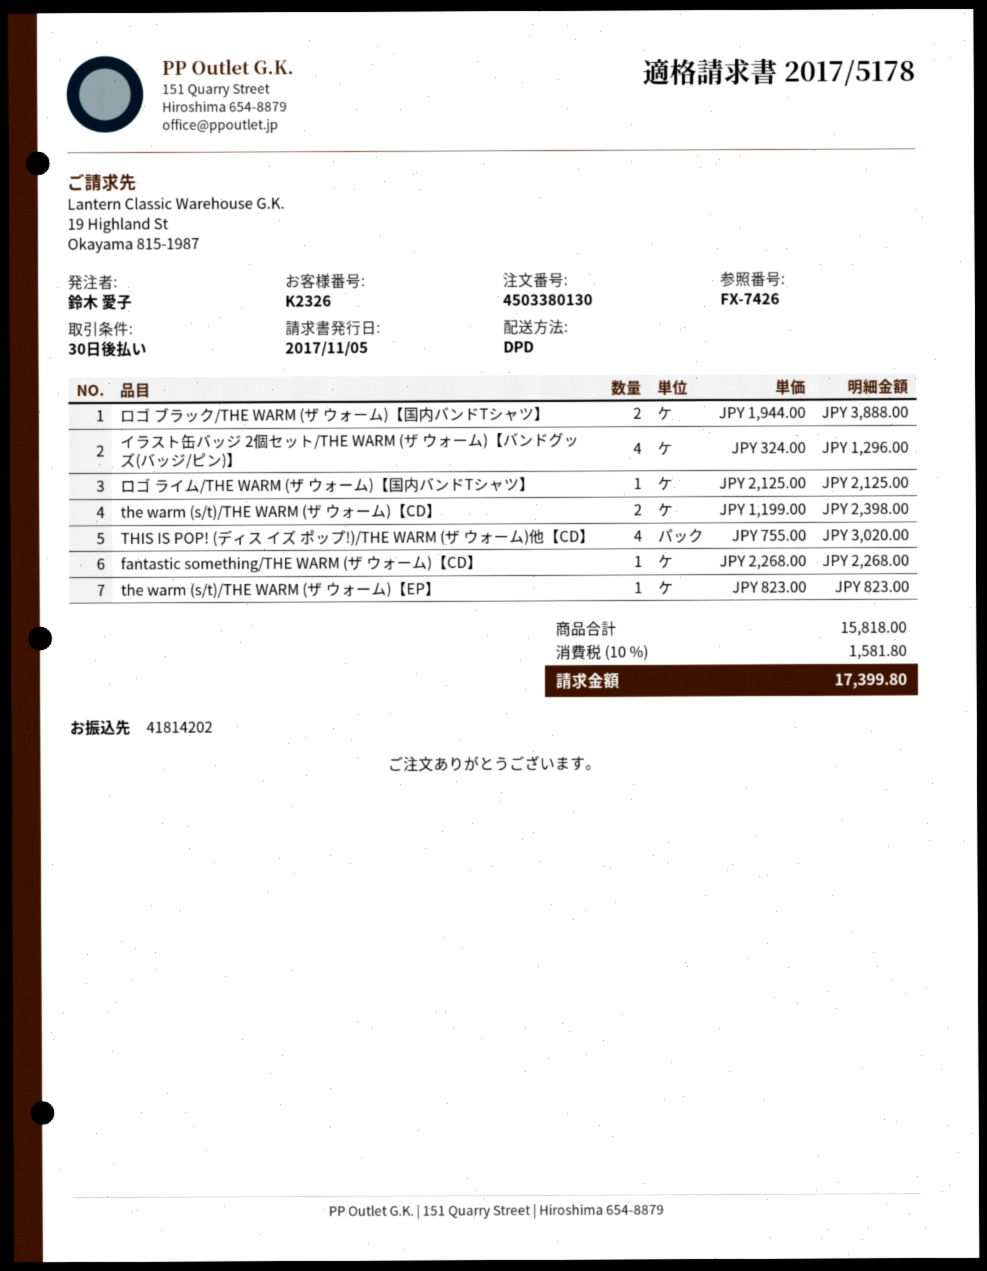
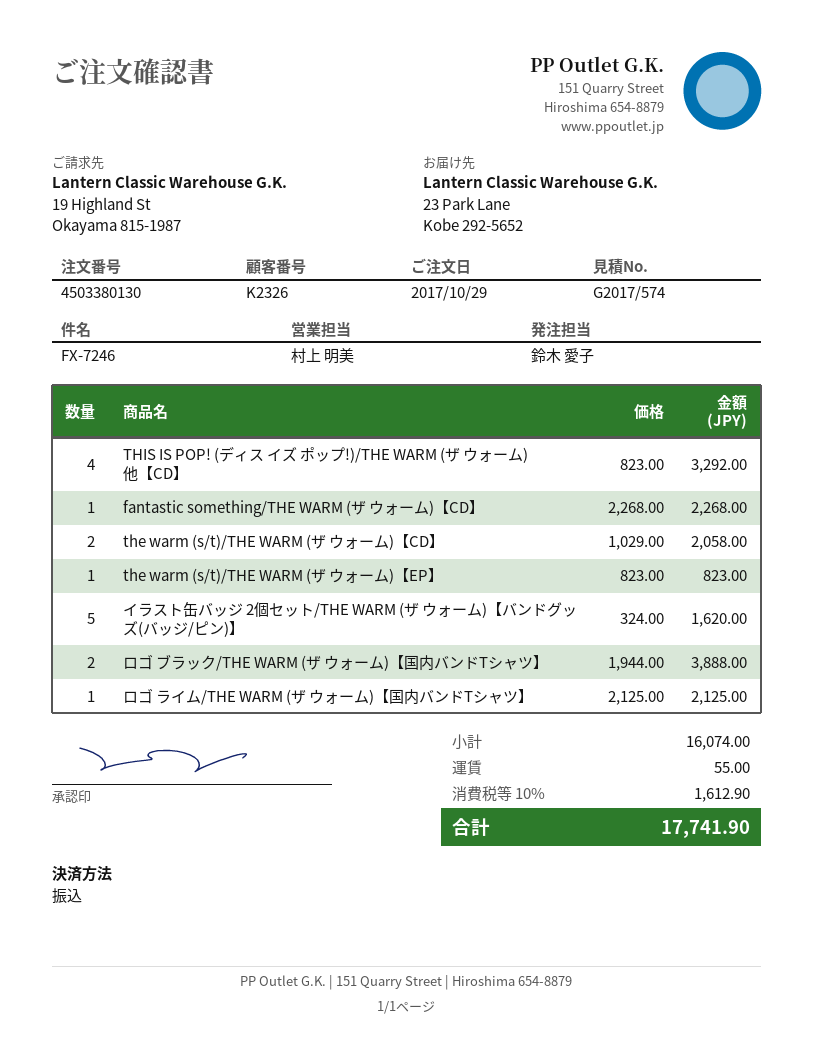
reference: FX-7426 -> FX-7246
イラスト缶バッジ 2個セット/THE WARM (ザ ウォーム)【バンドグッズ(バッジ/ピン)】: 4 x 324.00 = 1296.00 -> 5 x 324.00 = 1620.00
the warm (s/t)/THE WARM (ザ ウォーム)【CD】: 2 x 1199.00 = 2398.00 -> 2 x 1029.00 = 2058.00
THIS IS POP! (ディス イズ ポップ!)/THE WARM (ザ ウォーム)他【CD】: 4 x 755.00 = 3020.00 -> 4 x 823.00 = 3292.00
subtotal: 15818.00 -> 16074.00
shipping: none -> 55.00
tax: 10% = 1581.80 -> 10% = 1612.90
total: 17399.80 -> 17741.90

